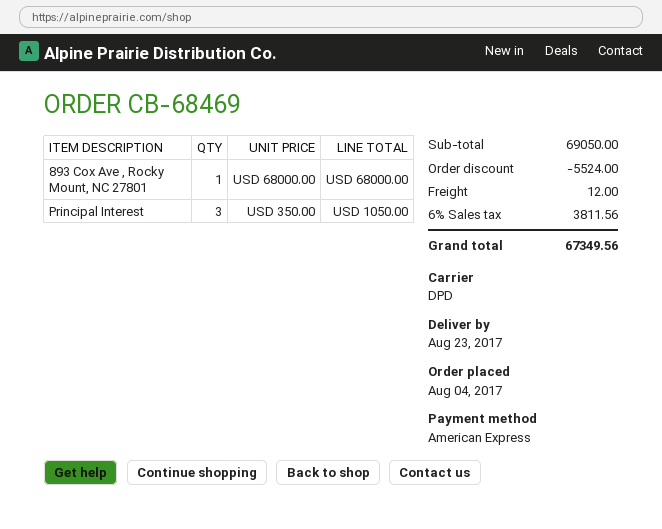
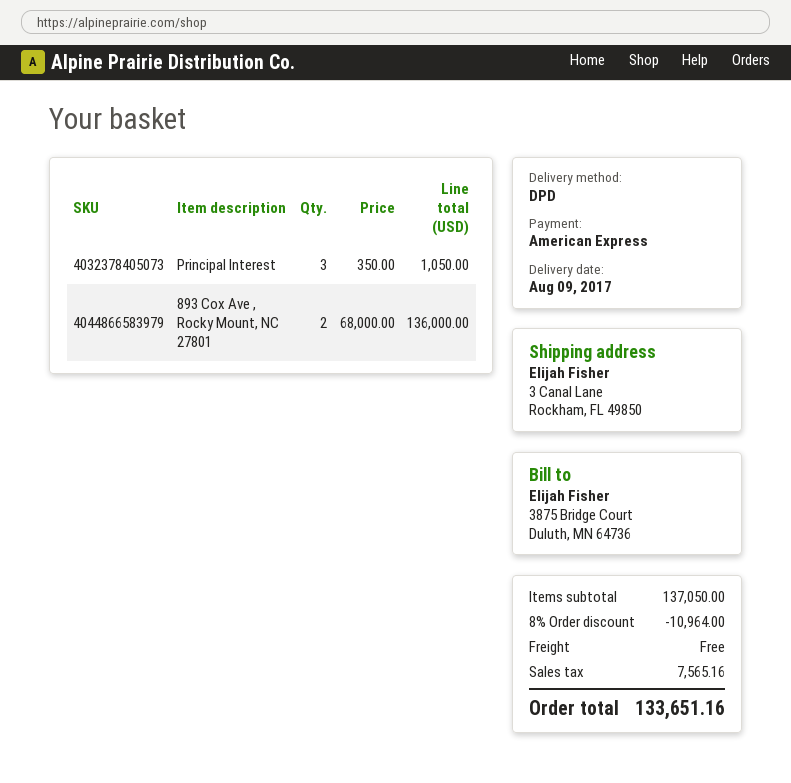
delivery date: 2017-08-23 -> 2017-08-09
893 Cox Ave , Rocky Mount, NC 27801: 1 x 68000.00 = 68000.00 -> 2 x 68000.00 = 136000.00
subtotal: 69050.00 -> 137050.00
discount: 5524.00 -> 10964.00
shipping: 12.00 -> 0.00
tax: 3811.56 -> 7565.16
total: 67349.56 -> 133651.16

